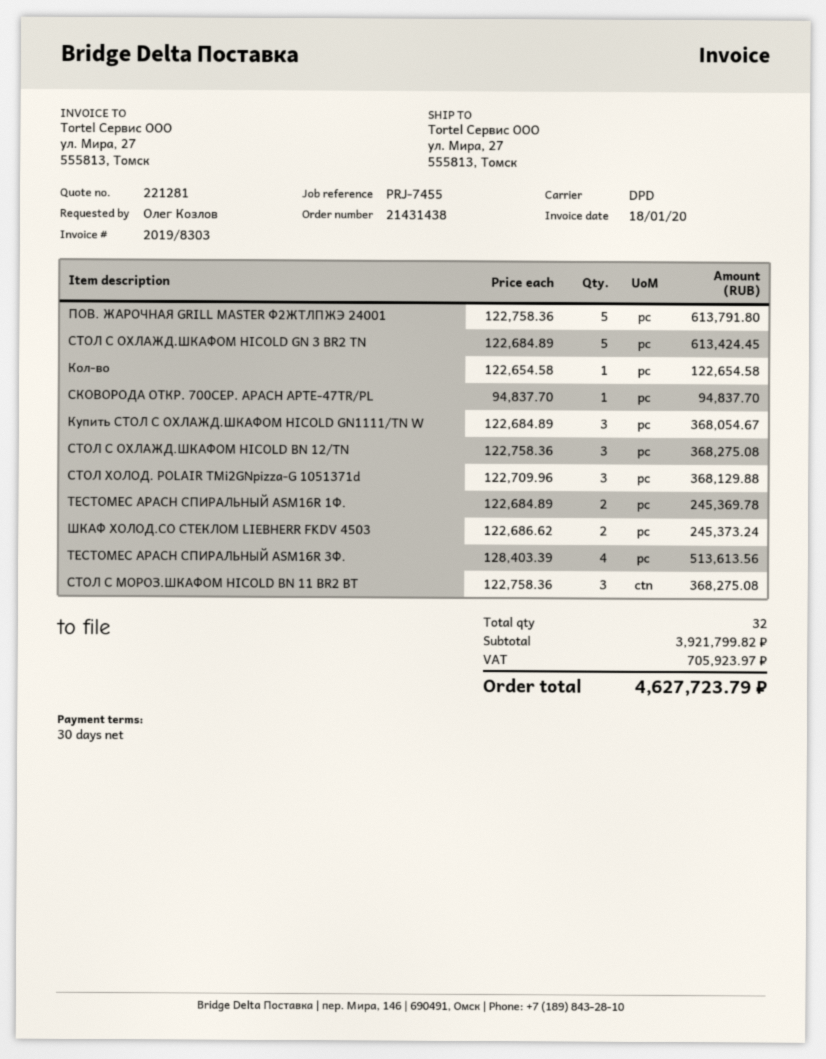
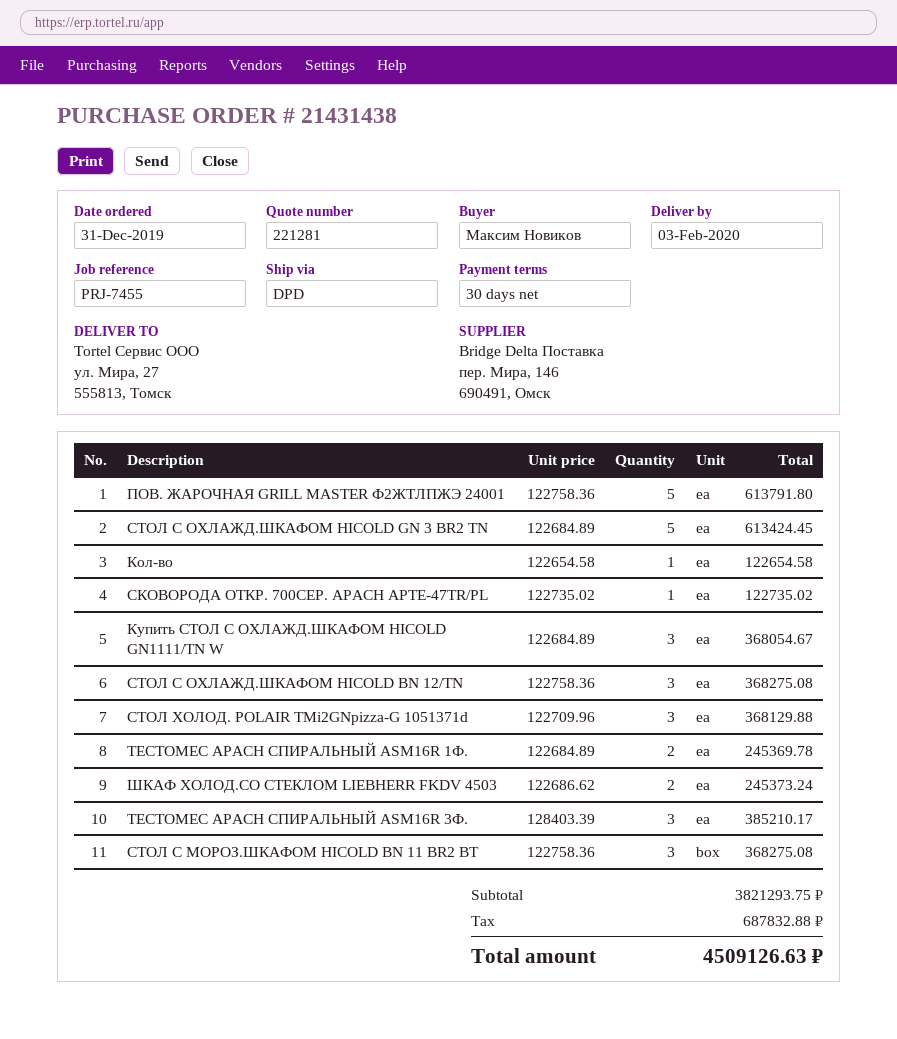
ordered by: Олег Козлов -> Максим Новиков
СКОВОРОДА ОТКР. 700СЕР. APACH APTE-47TR/PL: 1 x 94837.70 = 94837.70 -> 1 x 122735.02 = 122735.02
ТЕСТОМЕС APACH СПИРАЛЬНЫЙ ASM16R 3Ф.: 4 x 128403.39 = 513613.56 -> 3 x 128403.39 = 385210.17
subtotal: 3921799.82 -> 3821293.75
tax: 705923.97 -> 687832.88
total: 4627723.79 -> 4509126.63

